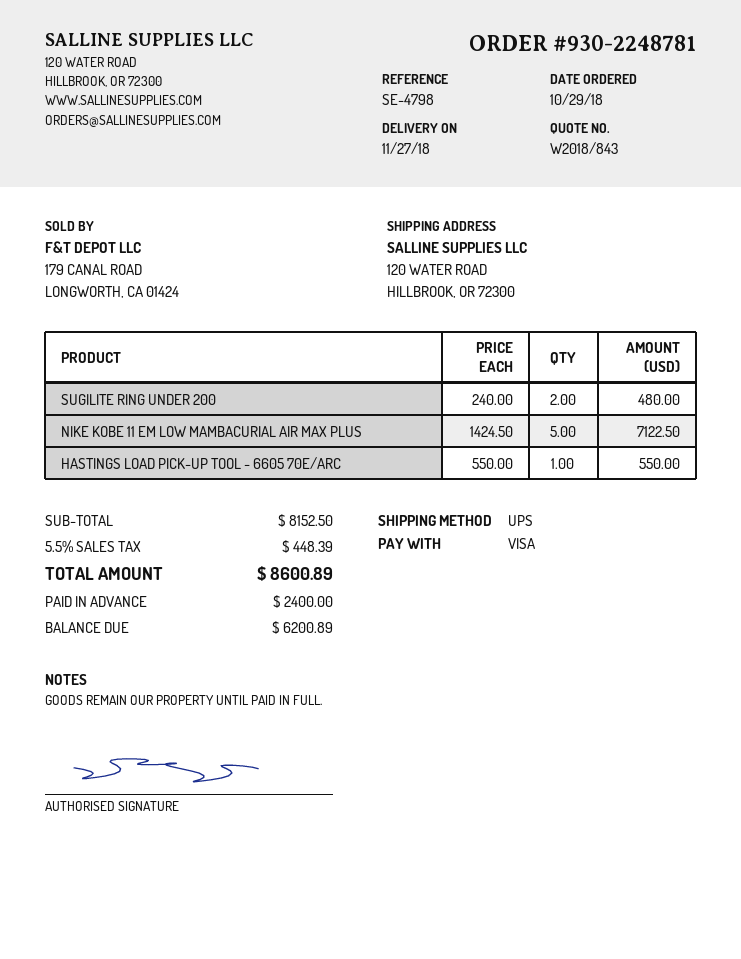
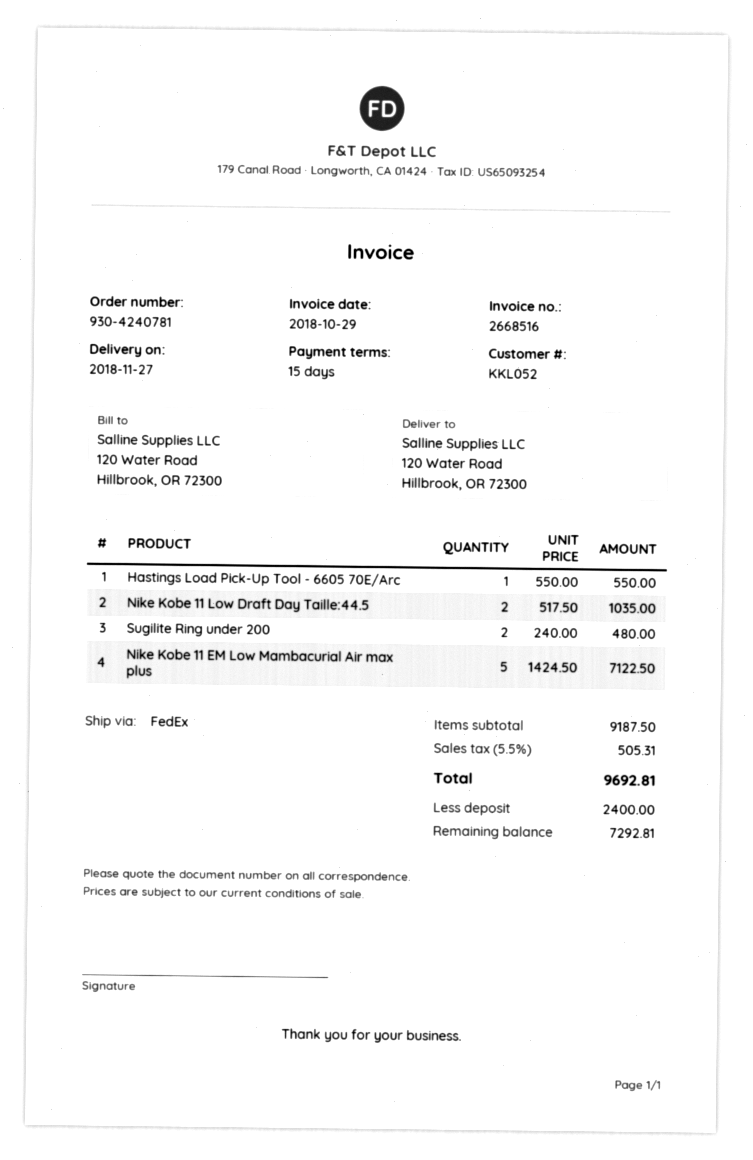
order number: 930-2248781 -> 930-4240781
shipping method: UPS -> FedEx
Nike Kobe 11 Low Draft Day Taille:44.5: none -> 2 x 517.50 = 1035.00
subtotal: 8152.50 -> 9187.50
tax: 5.5% = 448.39 -> 5.5% = 505.31
total: 8600.89 -> 9692.81
balance: 6200.89 -> 7292.81

